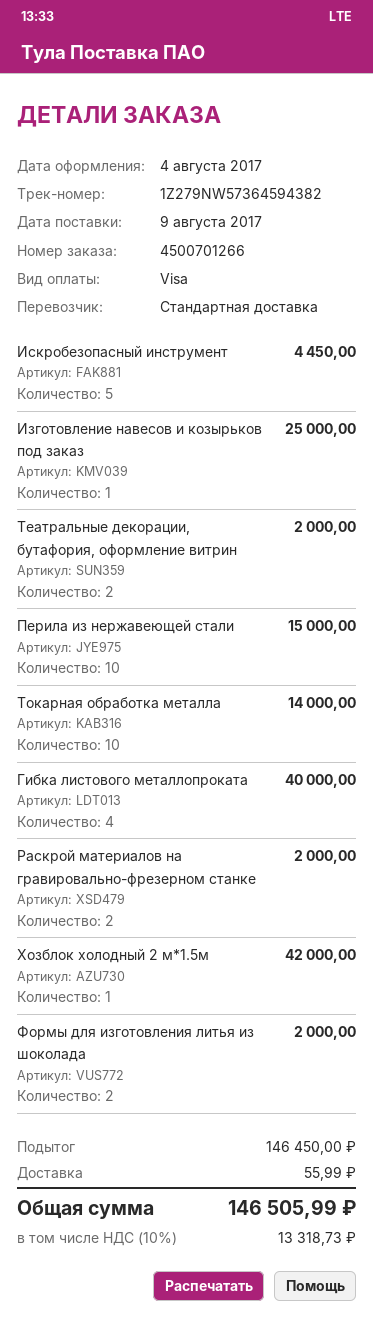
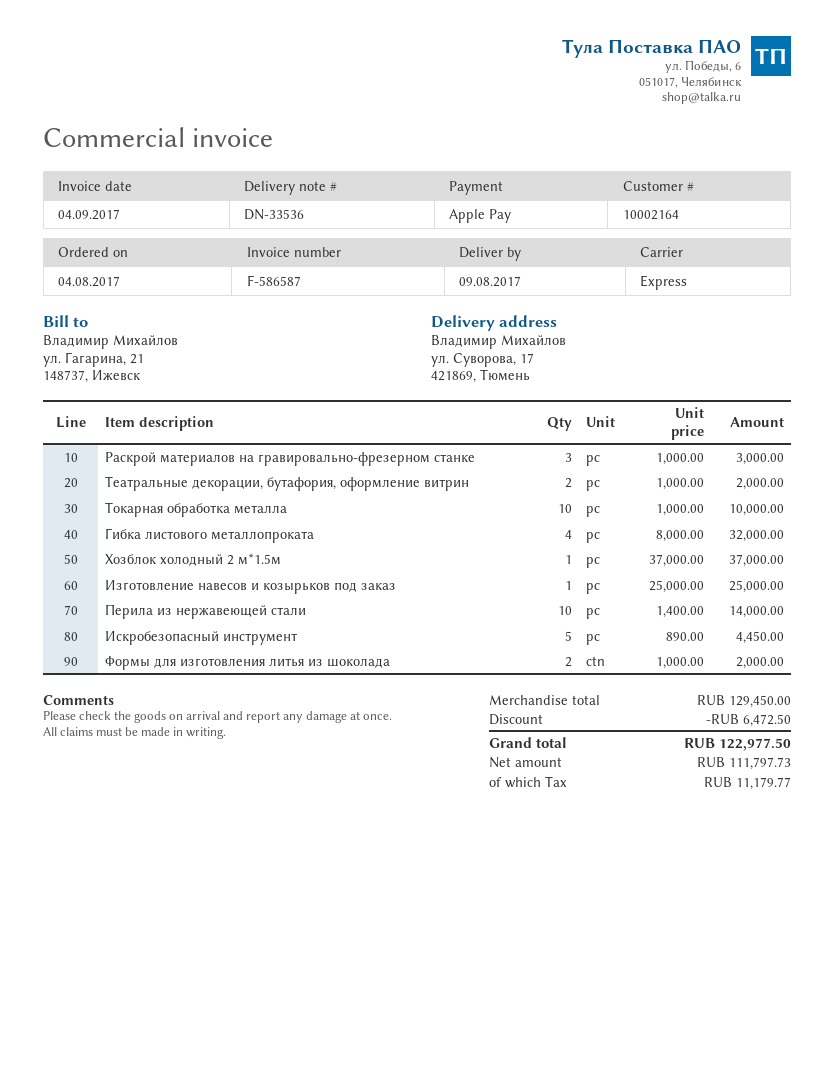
payment method: Visa -> Apple Pay
shipping method: standard -> express
Перила из нержавеющей стали: 10 for 15000.00 -> 10 for 14000.00
Токарная обработка металла: 10 for 14000.00 -> 10 for 10000.00
Гибка листового металлопроката: 4 for 40000.00 -> 4 for 32000.00
Раскрой материалов на гравировально-фрезерном станке: 2 for 2000.00 -> 3 for 3000.00
Хозблок холодный 2 м*1.5м: 1 for 42000.00 -> 1 for 37000.00
subtotal: 146450.00 -> 129450.00
discount: none -> 6472.50
shipping: 55.99 -> none
tax: 13318.73 -> 11179.77
total: 146505.99 -> 122977.50

